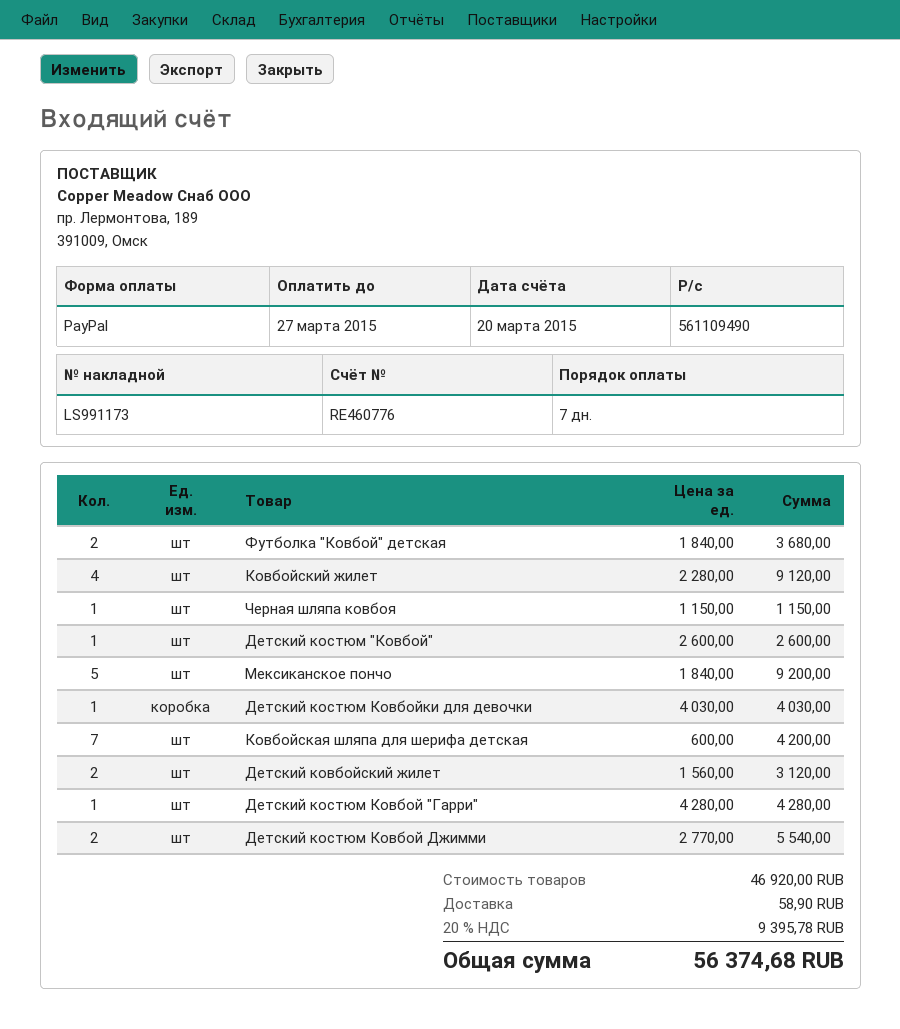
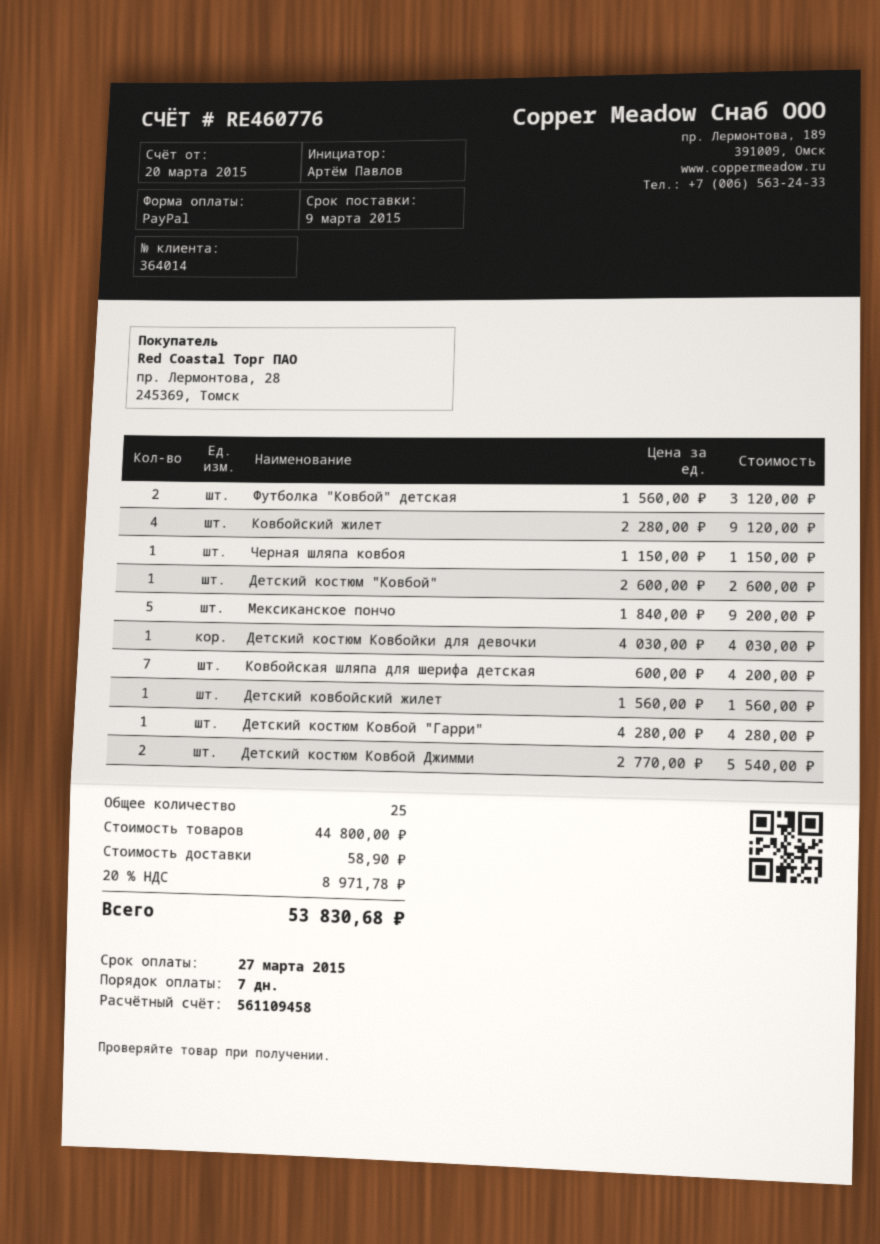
bank account: 561109490 -> 561109458
Футболка "Ковбой" детская: 2 x 1840.00 = 3680.00 -> 2 x 1560.00 = 3120.00
Детский ковбойский жилет: 2 x 1560.00 = 3120.00 -> 1 x 1560.00 = 1560.00
subtotal: 46920.00 -> 44800.00
tax: 20% = 9395.78 -> 20% = 8971.78
total: 56374.68 -> 53830.68

